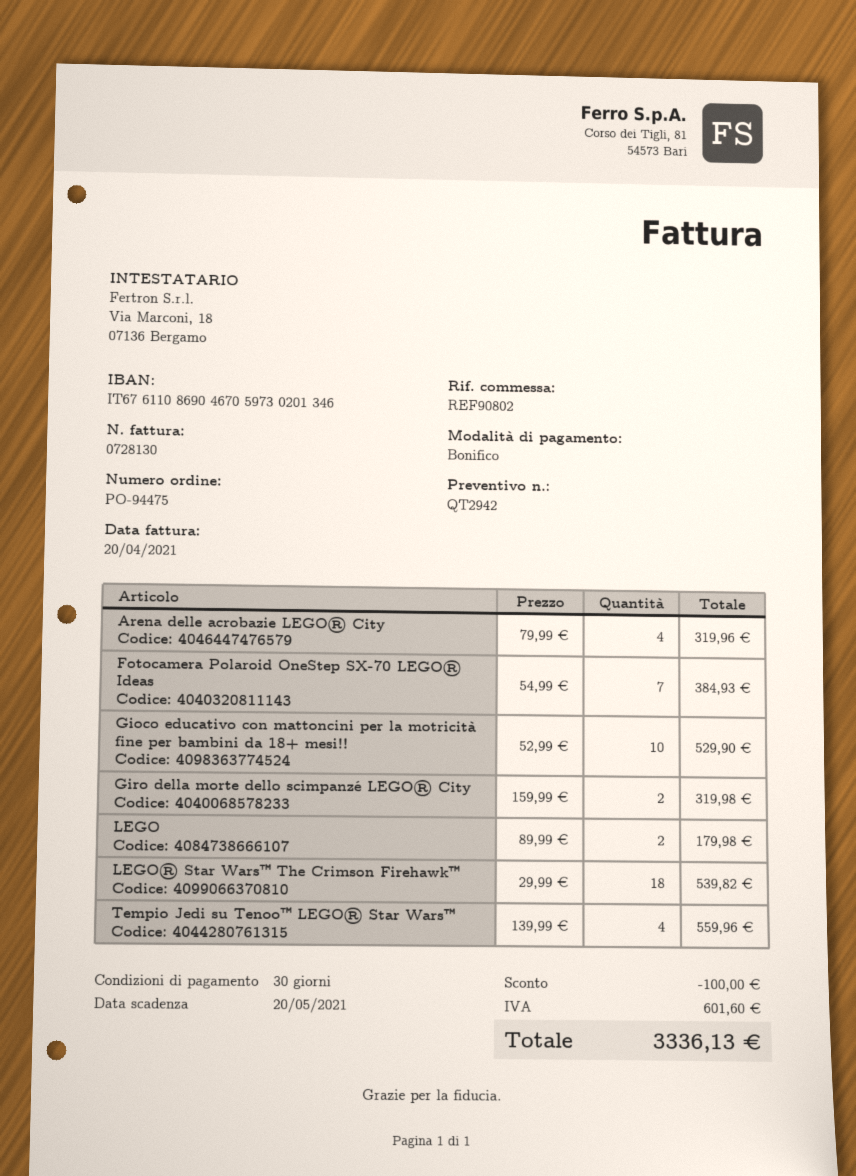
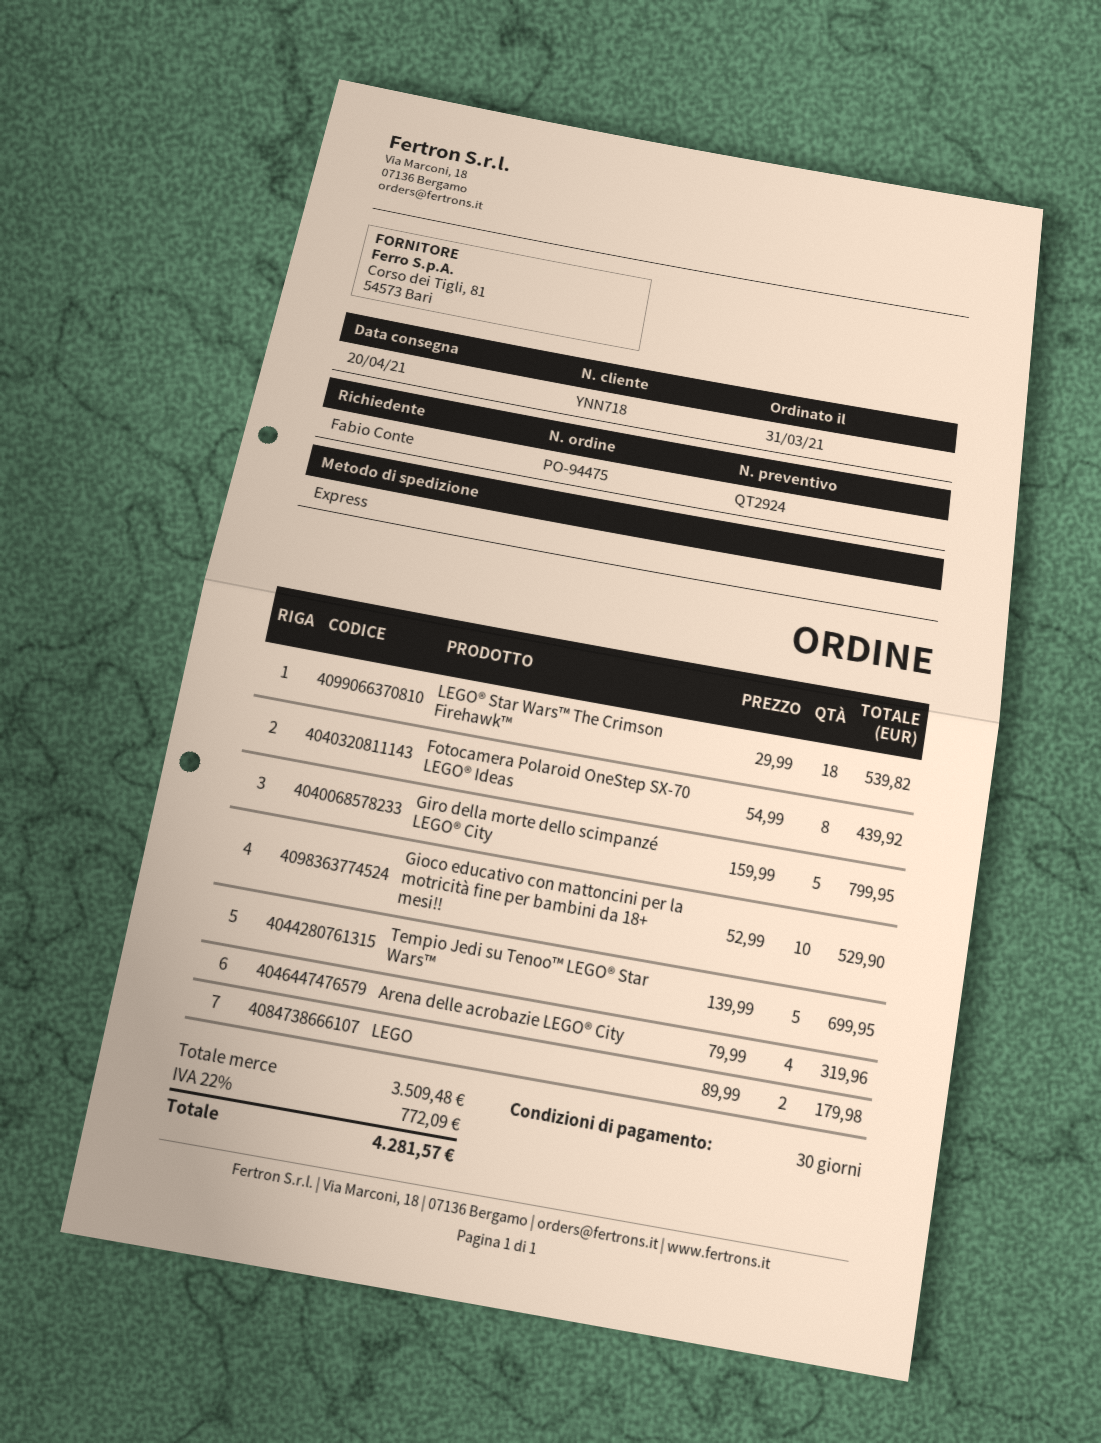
quote number: QT2942 -> QT2924
Fotocamera Polaroid OneStep SX-70 LEGO® Ideas: 7 x 54.99 = 384.93 -> 8 x 54.99 = 439.92
Giro della morte dello scimpanzé LEGO® City: 2 x 159.99 = 319.98 -> 5 x 159.99 = 799.95
Tempio Jedi su Tenoo™ LEGO® Star Wars™: 4 x 139.99 = 559.96 -> 5 x 139.99 = 699.95
discount: 100.00 -> none
tax: 601.60 -> 772.09
total: 3336.13 -> 4281.57

